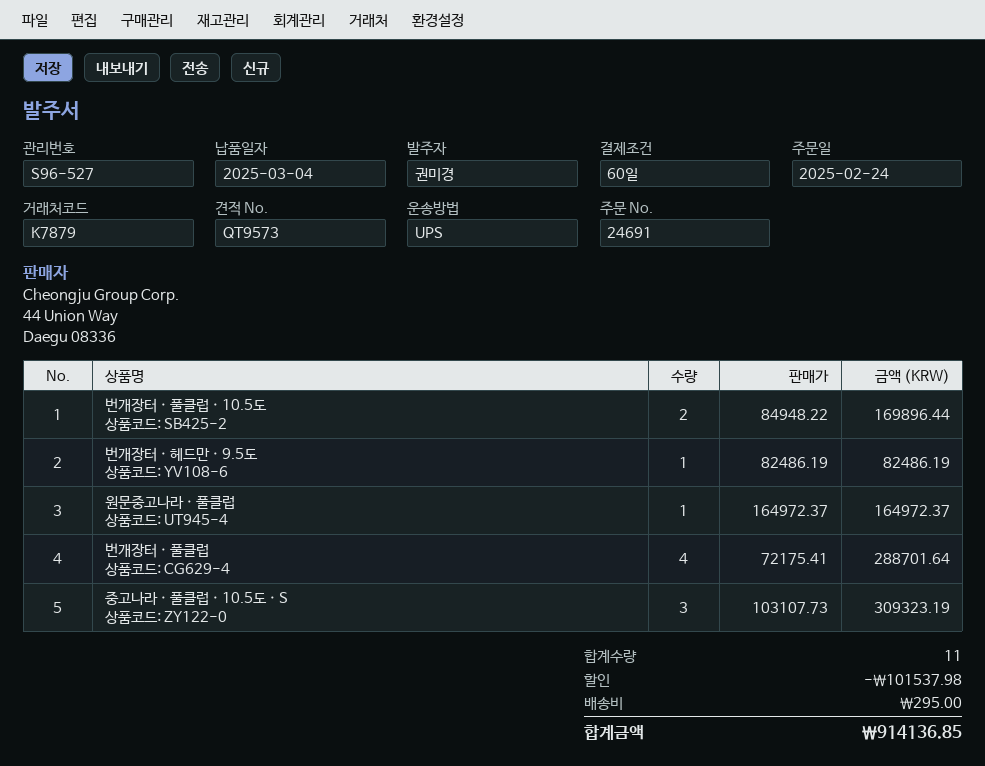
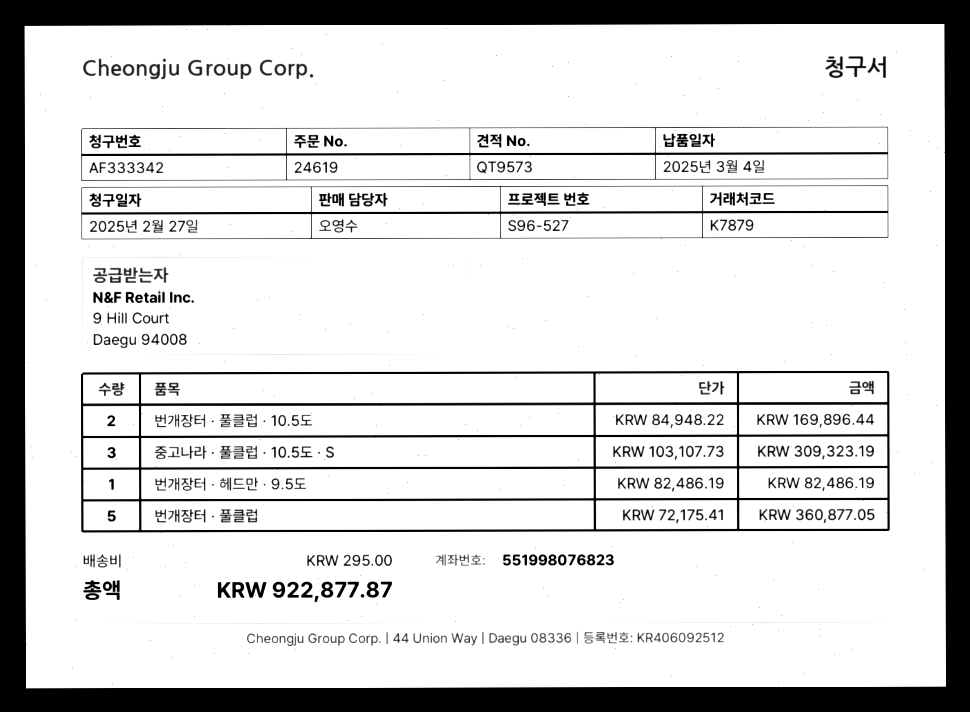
order number: 24691 -> 24619
원문중고나라 · 풀클럽: 1 x 164972.37 = 164972.37 -> none
번개장터 · 풀클럽: 4 x 72175.41 = 288701.64 -> 5 x 72175.41 = 360877.05
discount: 101537.98 -> none
total: 914136.85 -> 922877.87

